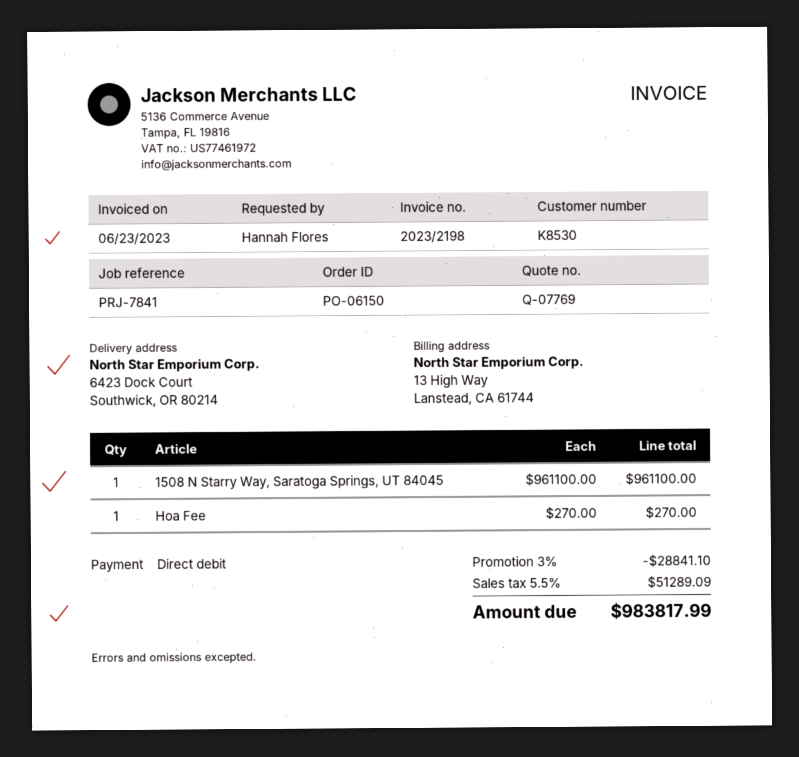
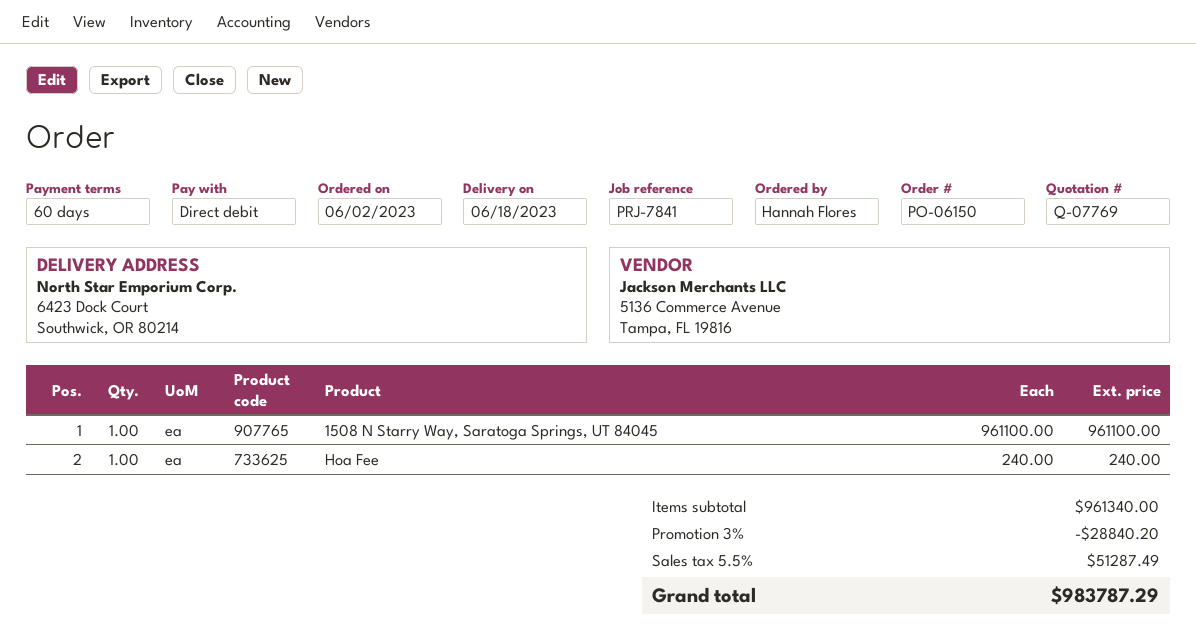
Hoa Fee: 1 x 270.00 = 270.00 -> 1 x 240.00 = 240.00
discount: 3% = 28841.10 -> 3% = 28840.20
tax: 5.5% = 51289.09 -> 5.5% = 51287.49
total: 983817.99 -> 983787.29

